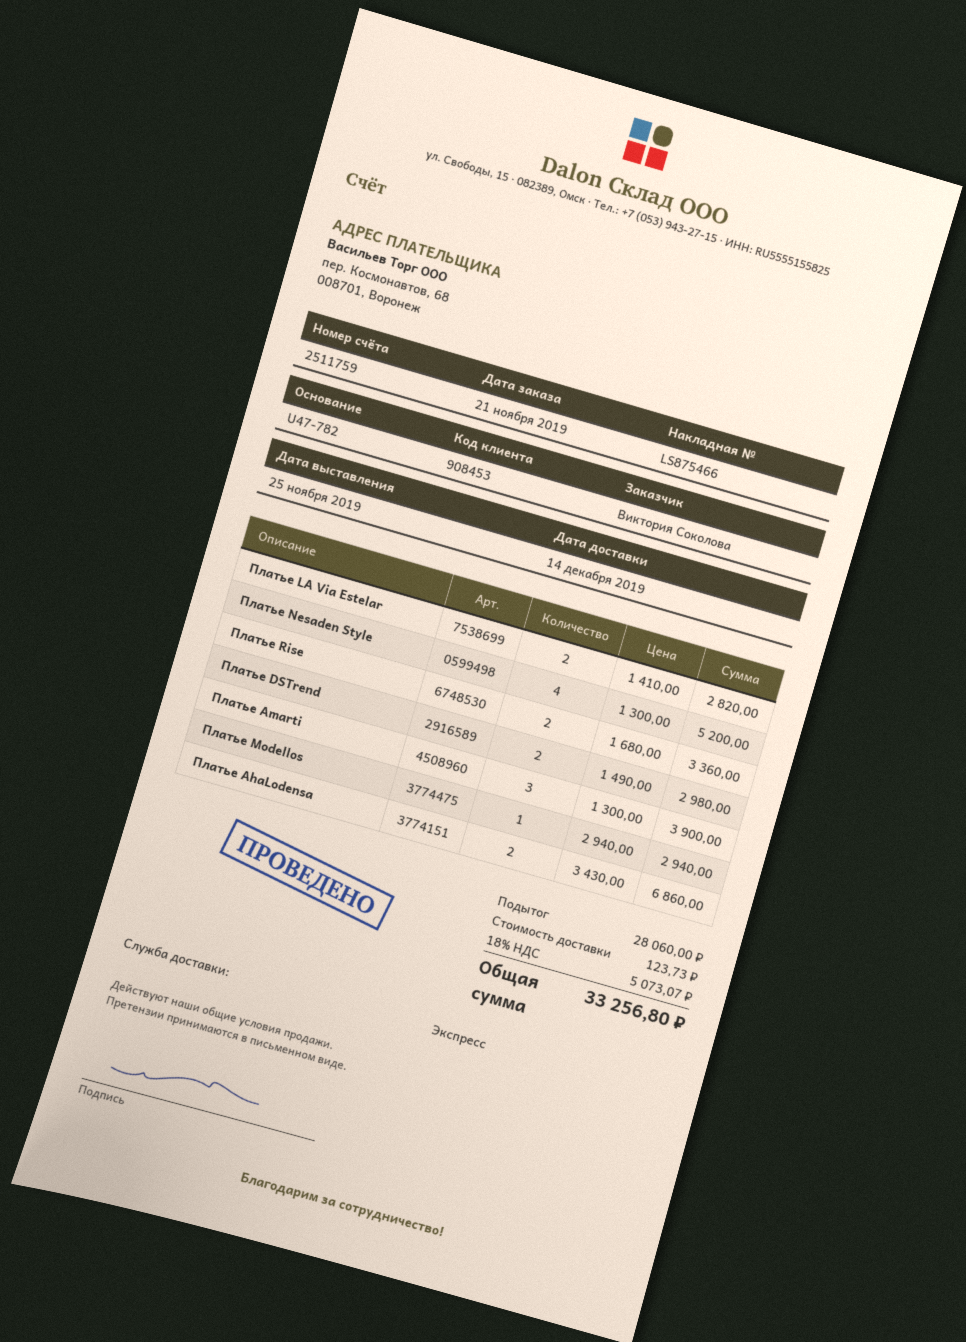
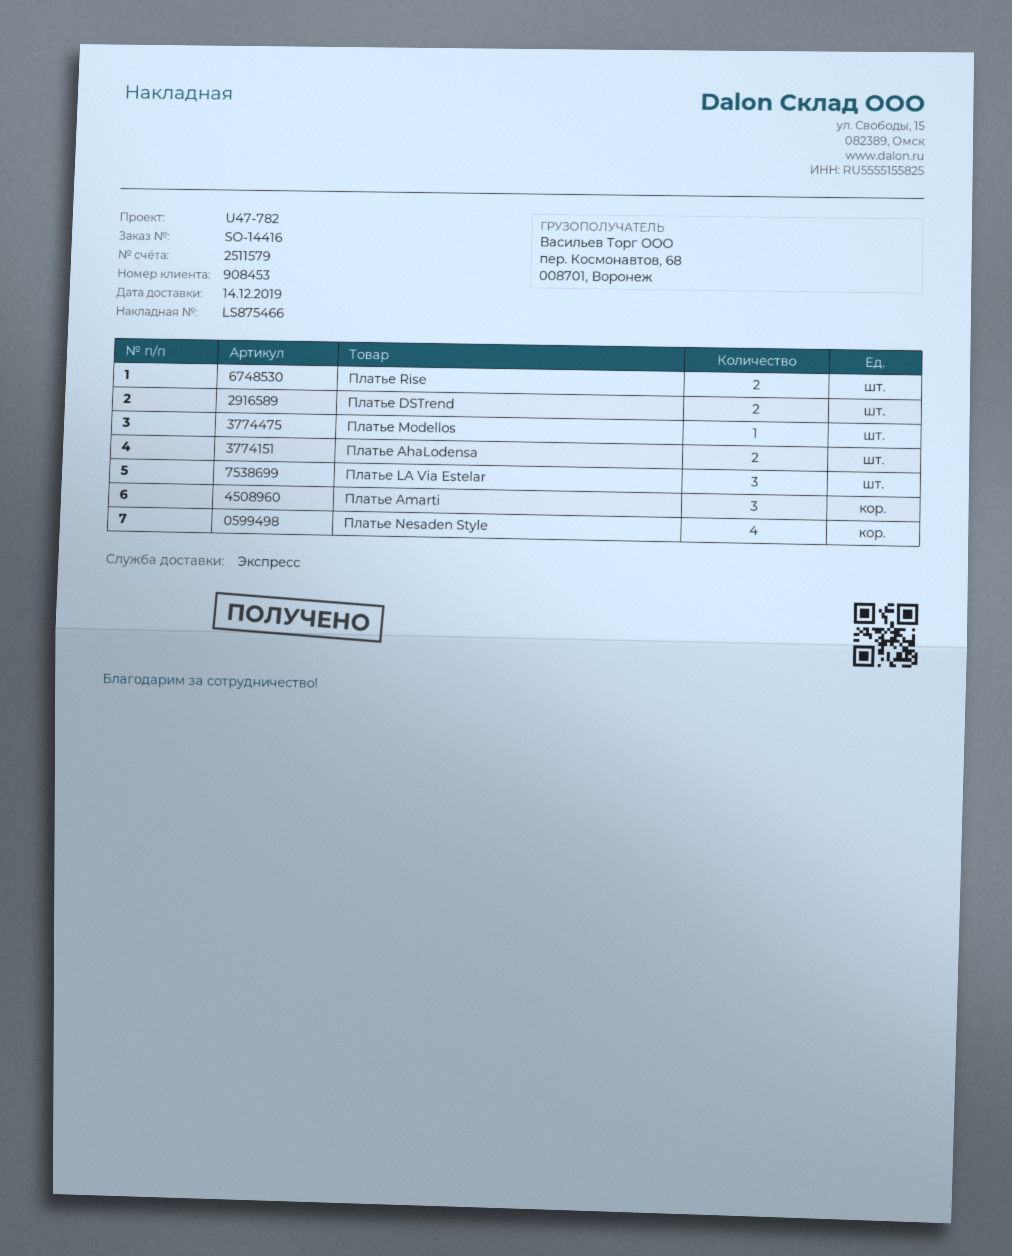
invoice number: 2511759 -> 2511579
Платье LA Via Estelar: 2 -> 3

